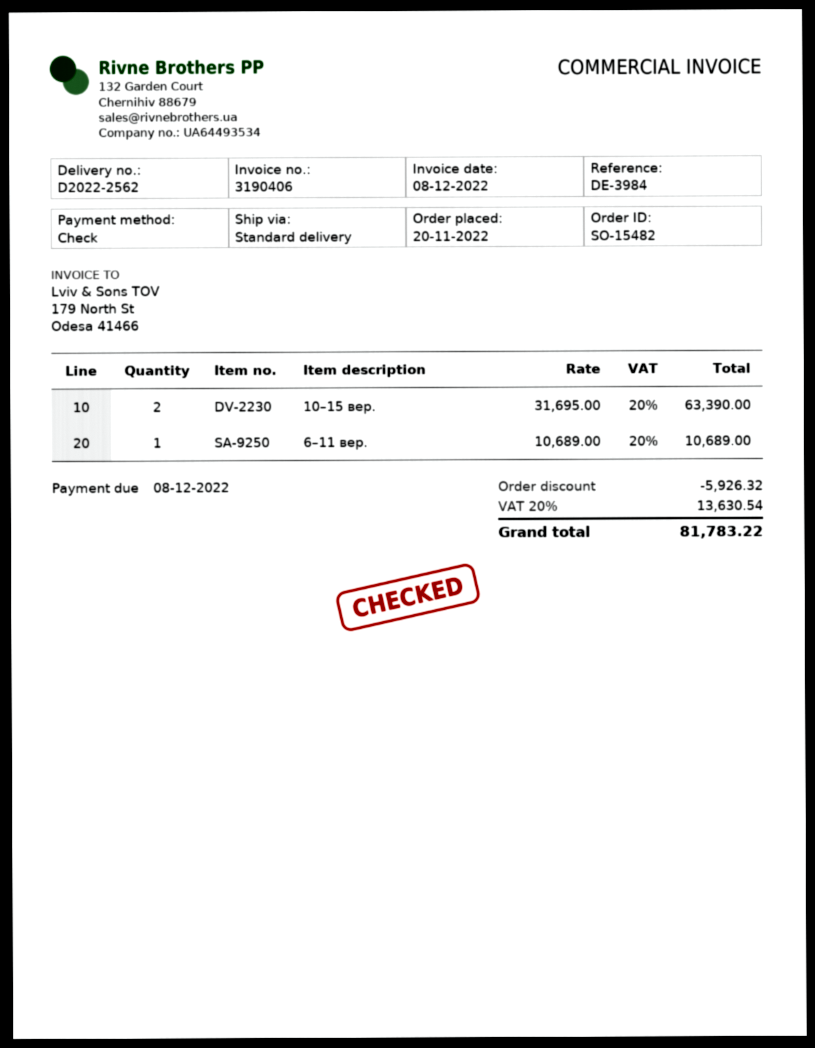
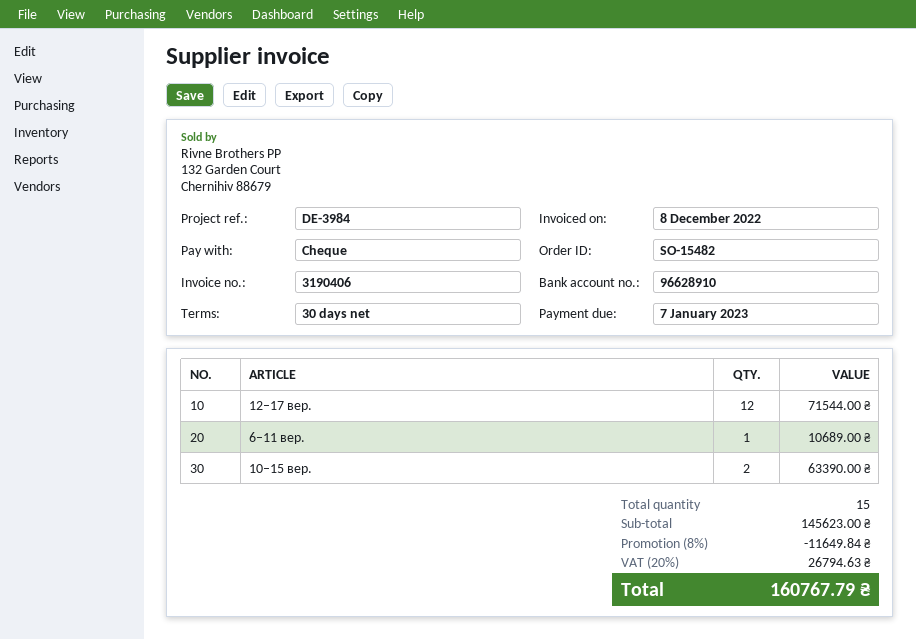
due date: 2022-12-08 -> 2023-01-07
12–17 вер.: none -> 12 for 71544.00
discount: 5926.32 -> 11649.84
tax: 20% = 13630.54 -> 20% = 26794.63
total: 81783.22 -> 160767.79

